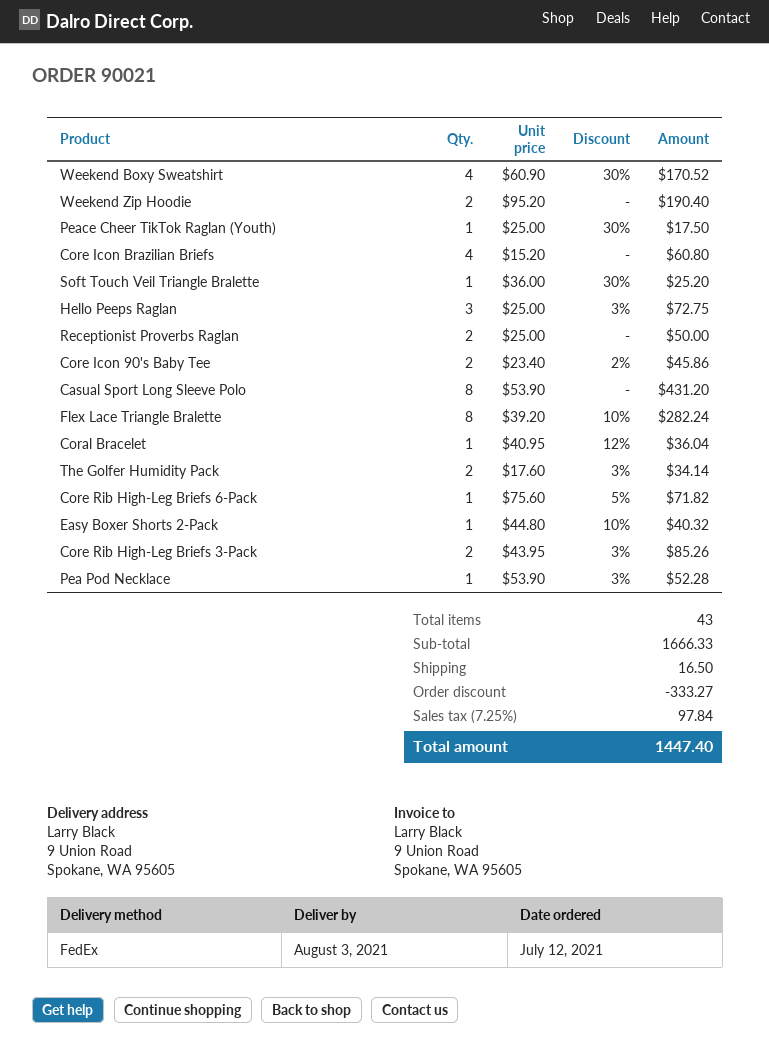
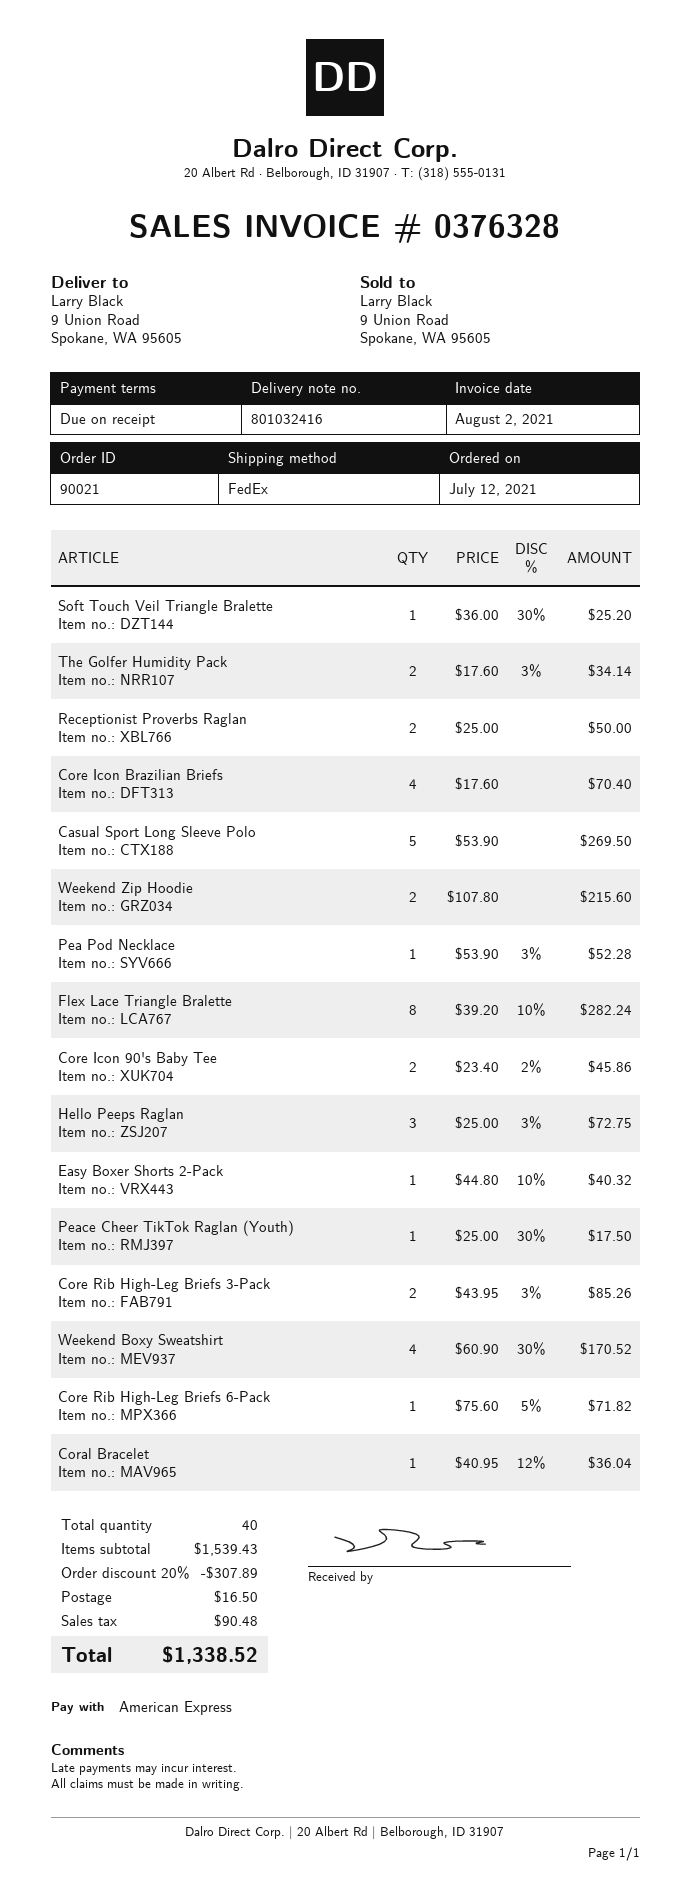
Weekend Zip Hoodie: 2 x 95.20 = 190.40 -> 2 x 107.80 = 215.60
Core Icon Brazilian Briefs: 4 x 15.20 = 60.80 -> 4 x 17.60 = 70.40
Casual Sport Long Sleeve Polo: 8 x 53.90 = 431.20 -> 5 x 53.90 = 269.50
total quantity: 43 -> 40
subtotal: 1666.33 -> 1539.43
discount: 333.27 -> 307.89
tax: 97.84 -> 90.48
total: 1447.40 -> 1338.52

